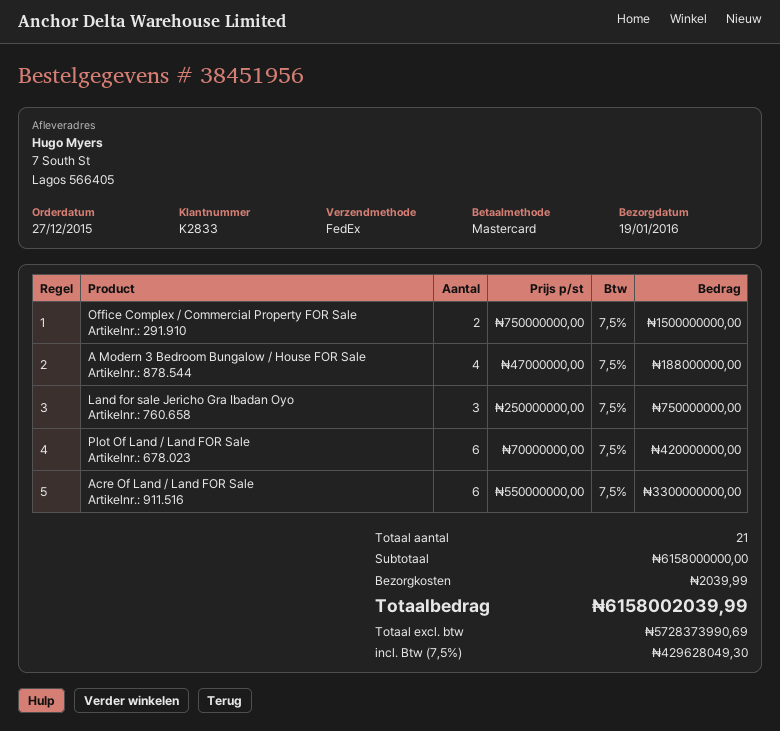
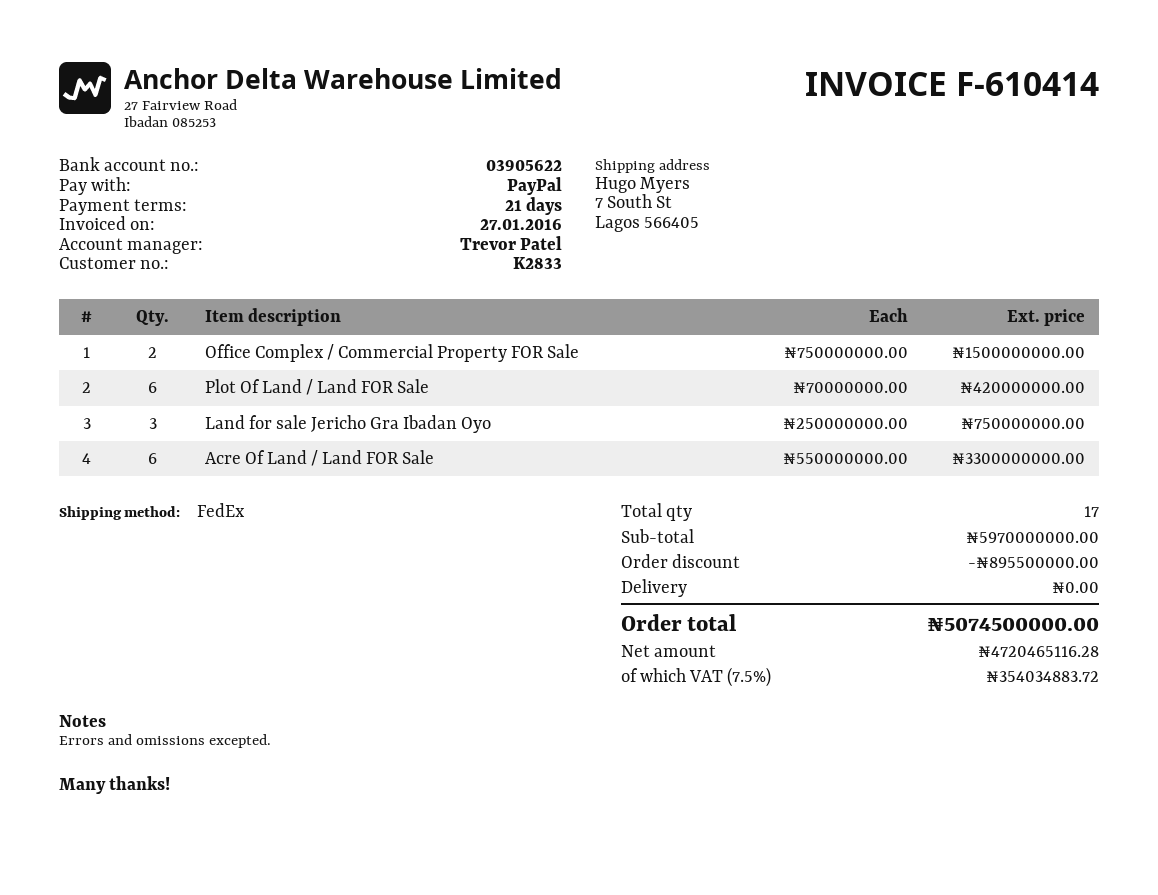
payment method: Mastercard -> PayPal
A Modern 3 Bedroom Bungalow / House FOR Sale: 4 x 47000000.00 = 188000000.00 -> none
total quantity: 21 -> 17
subtotal: 6158000000.00 -> 5970000000.00
discount: none -> 895500000.00
shipping: 2039.99 -> 0.00
net: 5728373990.69 -> 4720465116.28
tax: 7.5% = 429628049.30 -> 7.5% = 354034883.72
total: 6158002039.99 -> 5074500000.00

